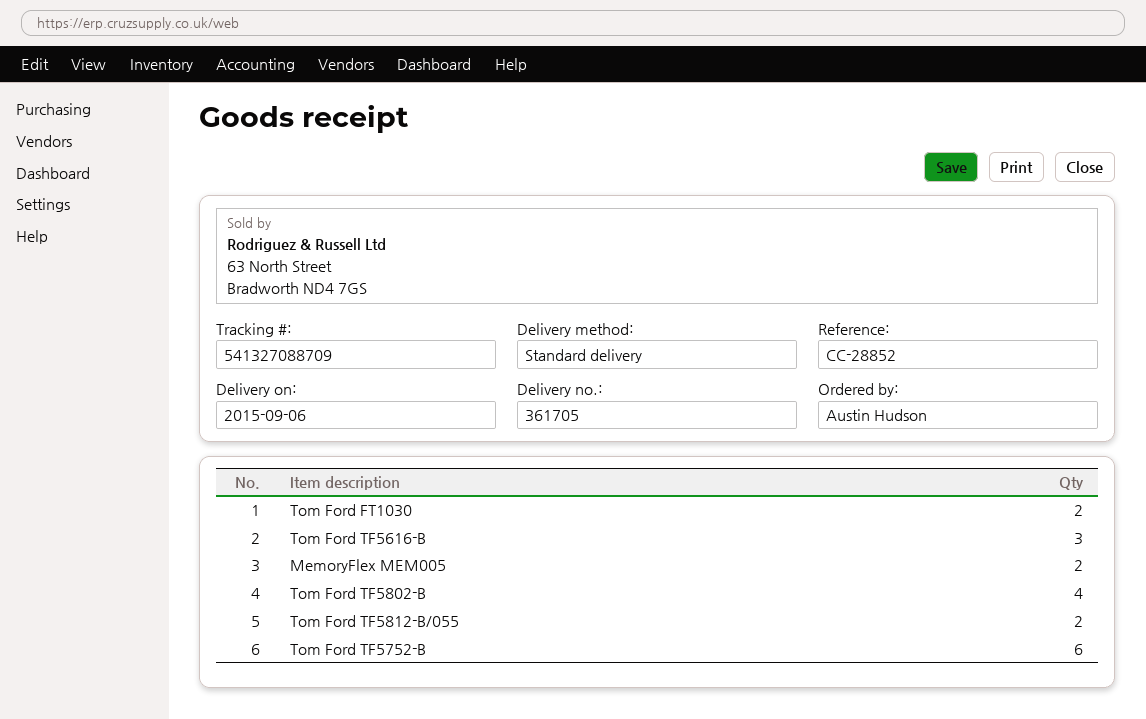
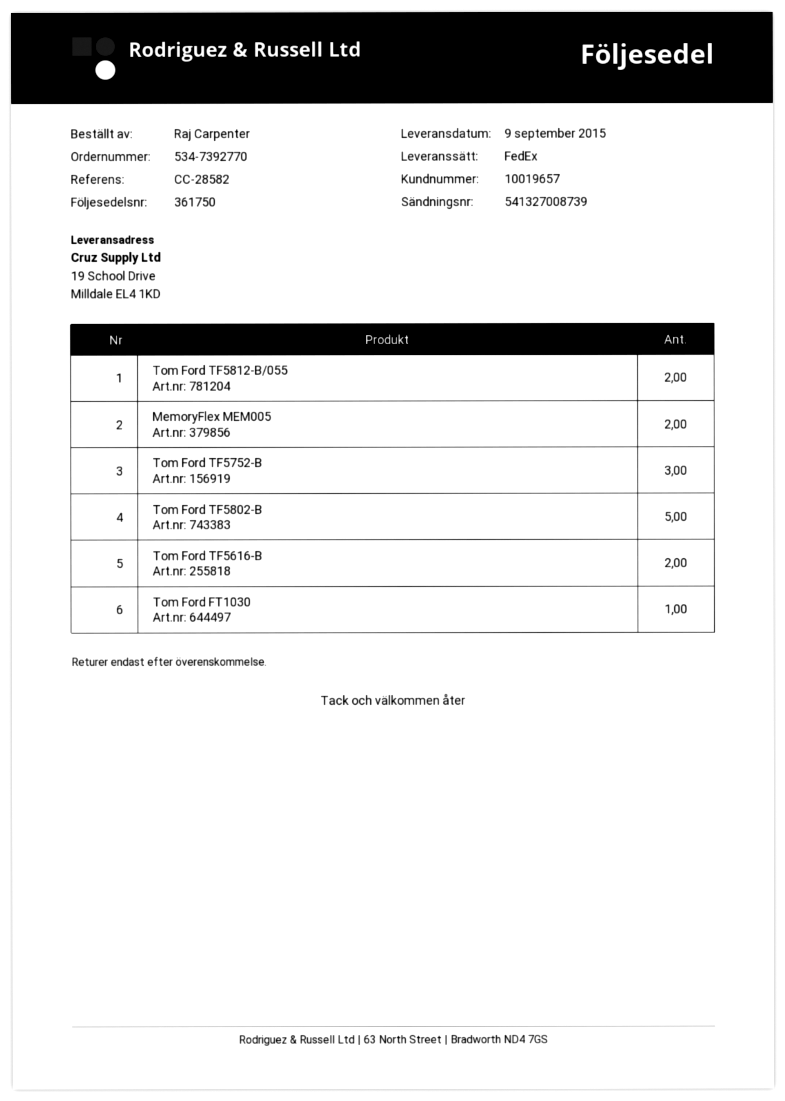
delivery note number: 361705 -> 361750
delivery date: 2015-09-06 -> 2015-09-09
reference: CC-28852 -> CC-28582
ordered by: Austin Hudson -> Raj Carpenter
shipping method: standard -> FedEx
tracking number: 541327088709 -> 541327008739
Tom Ford FT1030: 2 -> 1
Tom Ford TF5616-B: 3 -> 2
Tom Ford TF5802-B: 4 -> 5
Tom Ford TF5752-B: 6 -> 3

